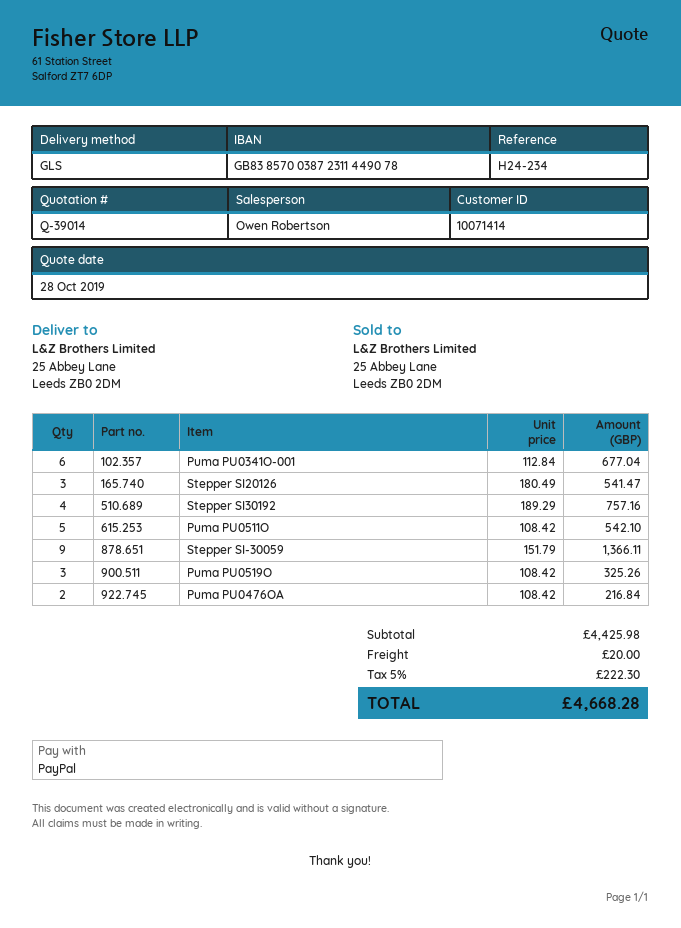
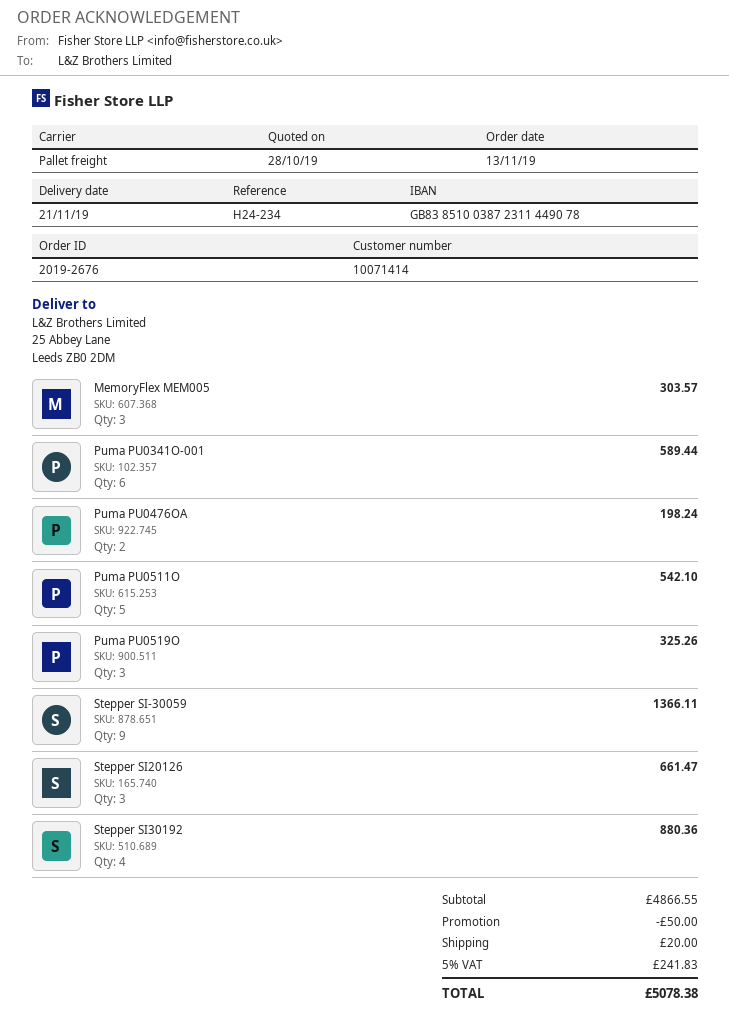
bank account: GB83857003872311449078 -> GB83851003872311449078
shipping method: GLS -> pallet freight
Puma PU0341O-001: 6 for 677.04 -> 6 for 589.44
Stepper SI20126: 3 for 541.47 -> 3 for 661.47
Stepper SI30192: 4 for 757.16 -> 4 for 880.36
Puma PU0476OA: 2 for 216.84 -> 2 for 198.24
MemoryFlex MEM005: none -> 3 for 303.57
subtotal: 4425.98 -> 4866.55
discount: none -> 50.00
tax: 5% = 222.30 -> 5% = 241.83
total: 4668.28 -> 5078.38

